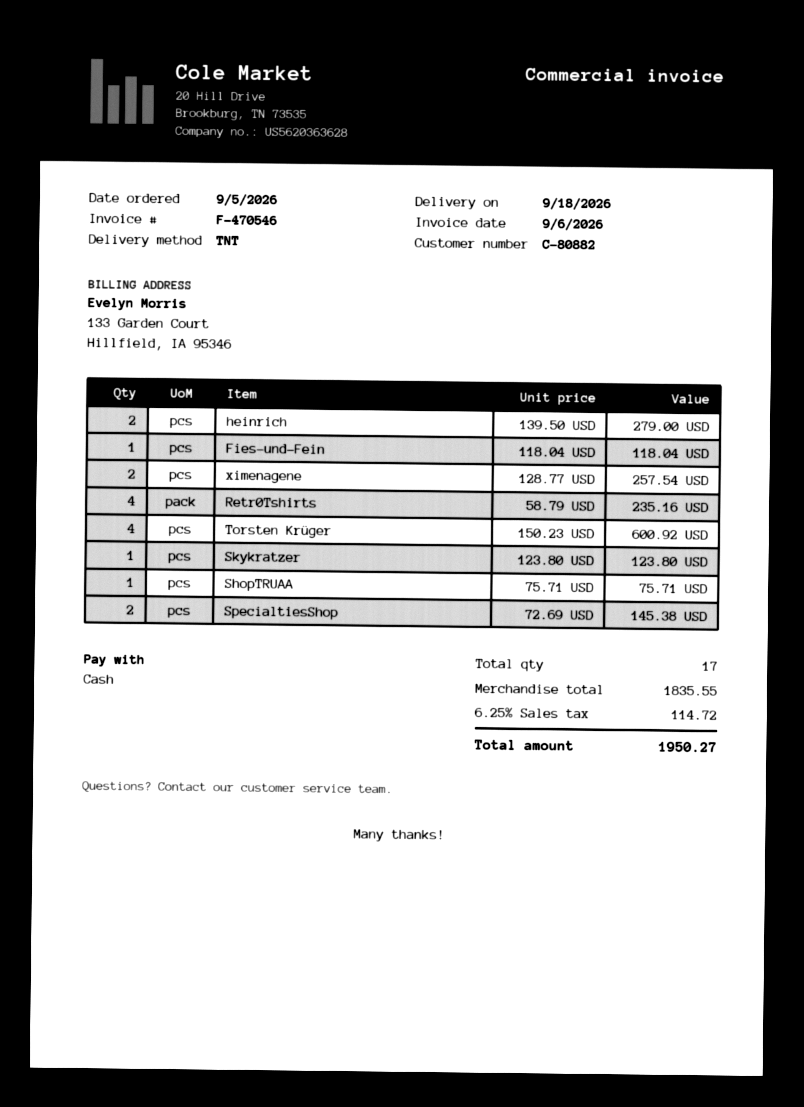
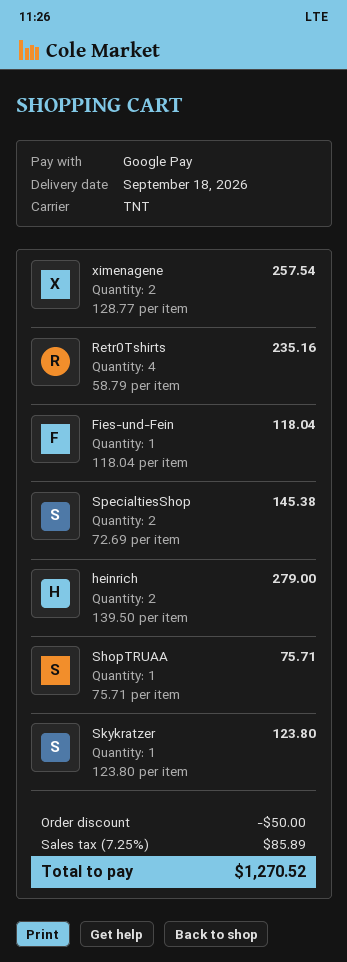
payment method: cash -> Google Pay
Torsten Krüger: 4 x 150.23 = 600.92 -> none
discount: none -> 50.00
tax: 6.25% = 114.72 -> 7.25% = 85.89
total: 1950.27 -> 1270.52

